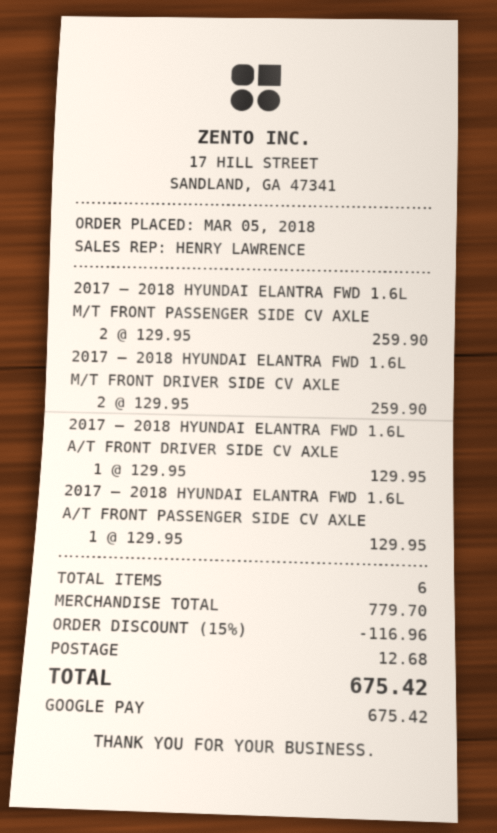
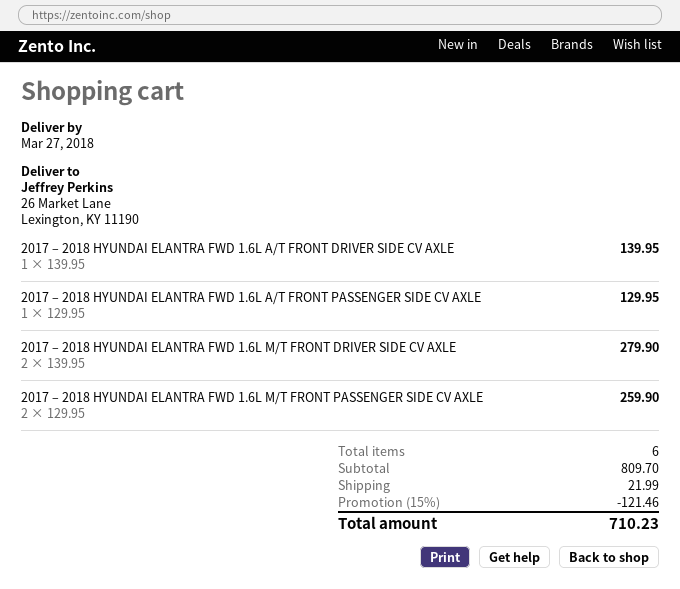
2017 – 2018 HYUNDAI ELANTRA FWD 1.6L M/T FRONT DRIVER SIDE CV AXLE: 2 x 129.95 = 259.90 -> 2 x 139.95 = 279.90
2017 – 2018 HYUNDAI ELANTRA FWD 1.6L A/T FRONT DRIVER SIDE CV AXLE: 1 x 129.95 = 129.95 -> 1 x 139.95 = 139.95
subtotal: 779.70 -> 809.70
discount: 15% = 116.96 -> 15% = 121.46
shipping: 12.68 -> 21.99
total: 675.42 -> 710.23

